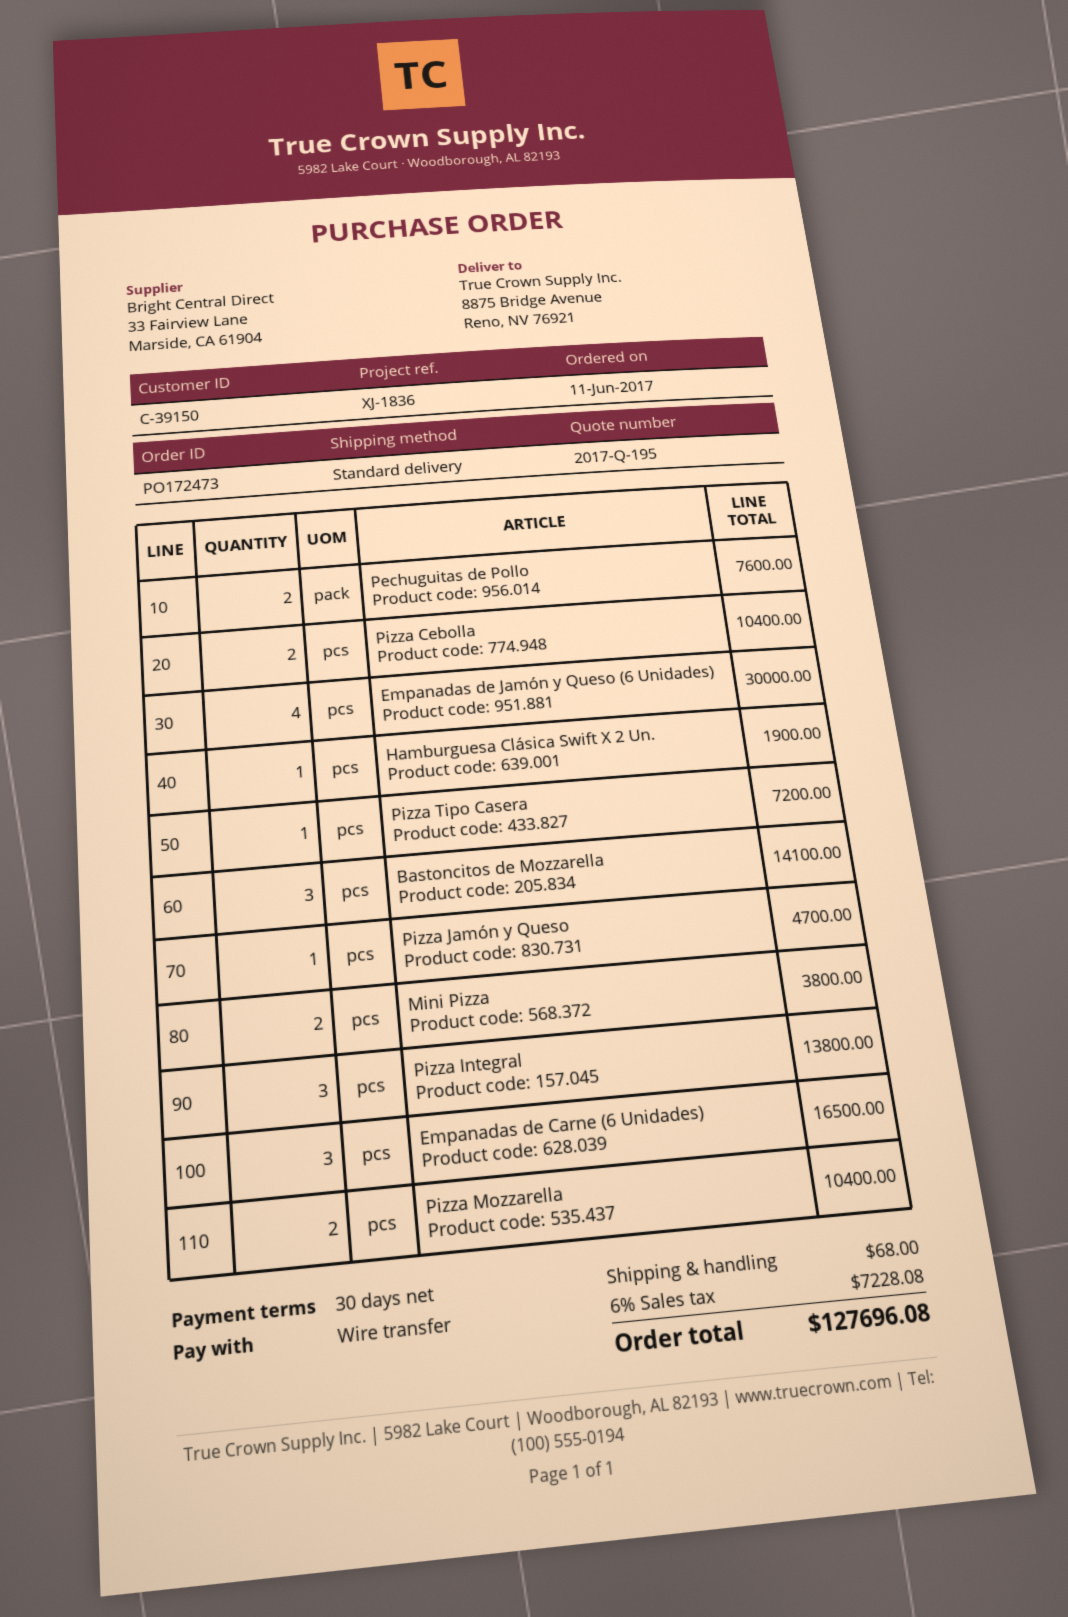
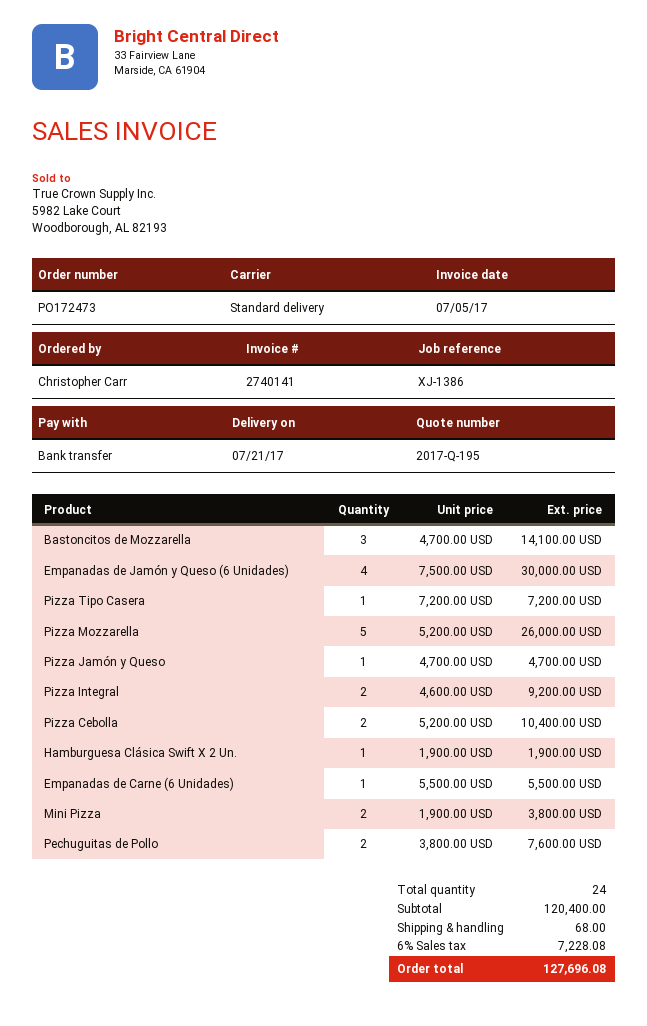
reference: XJ-1836 -> XJ-1386
Pizza Integral: 3 for 13800.00 -> 2 for 9200.00
Empanadas de Carne (6 Unidades): 3 for 16500.00 -> 1 for 5500.00
Pizza Mozzarella: 2 for 10400.00 -> 5 for 26000.00

